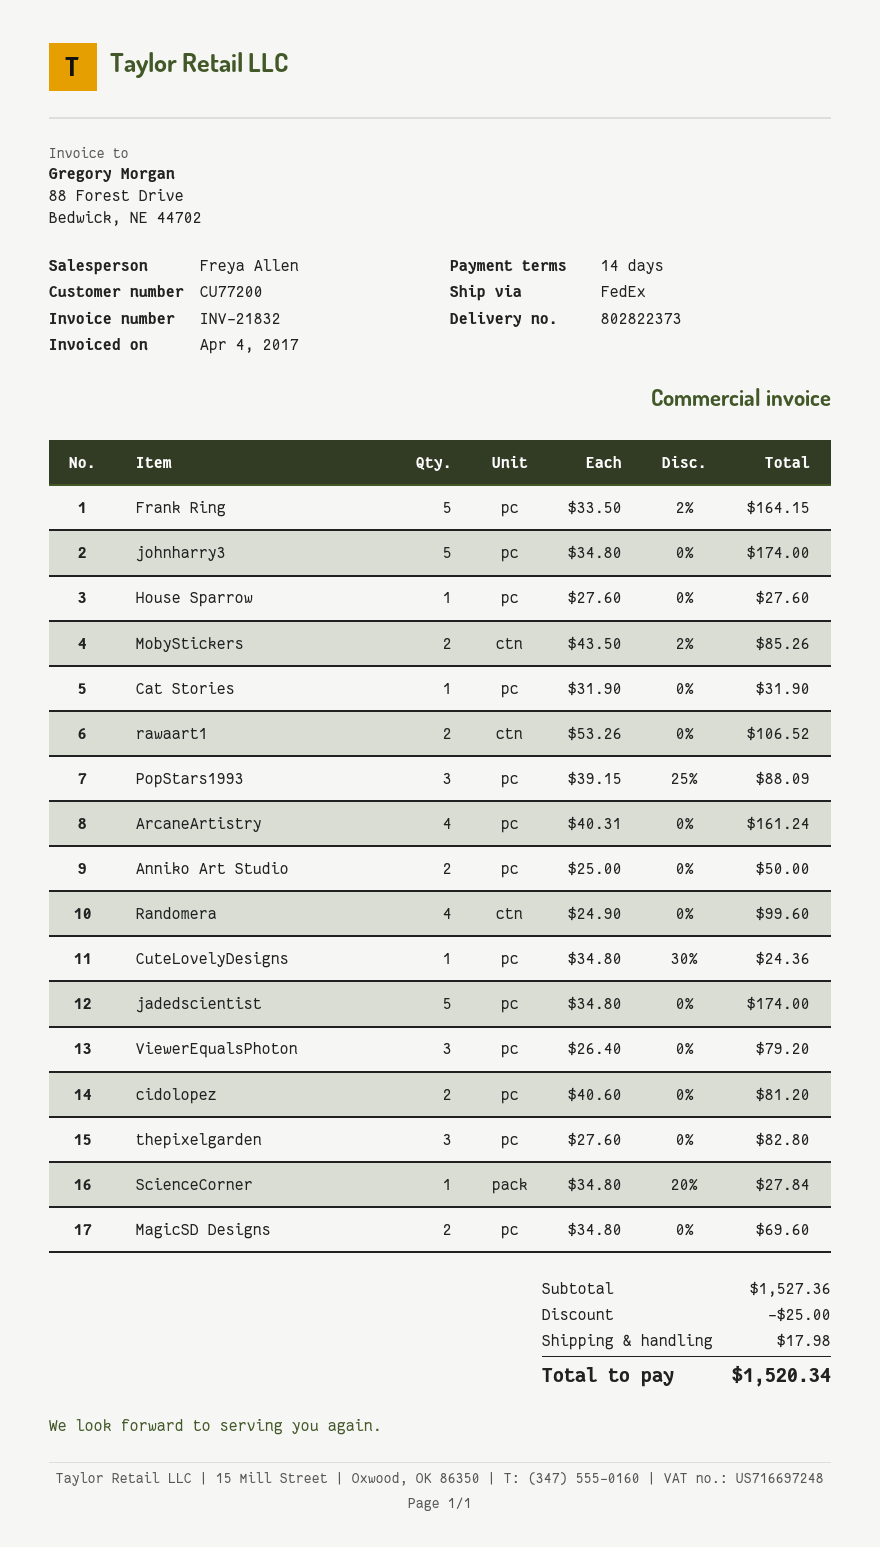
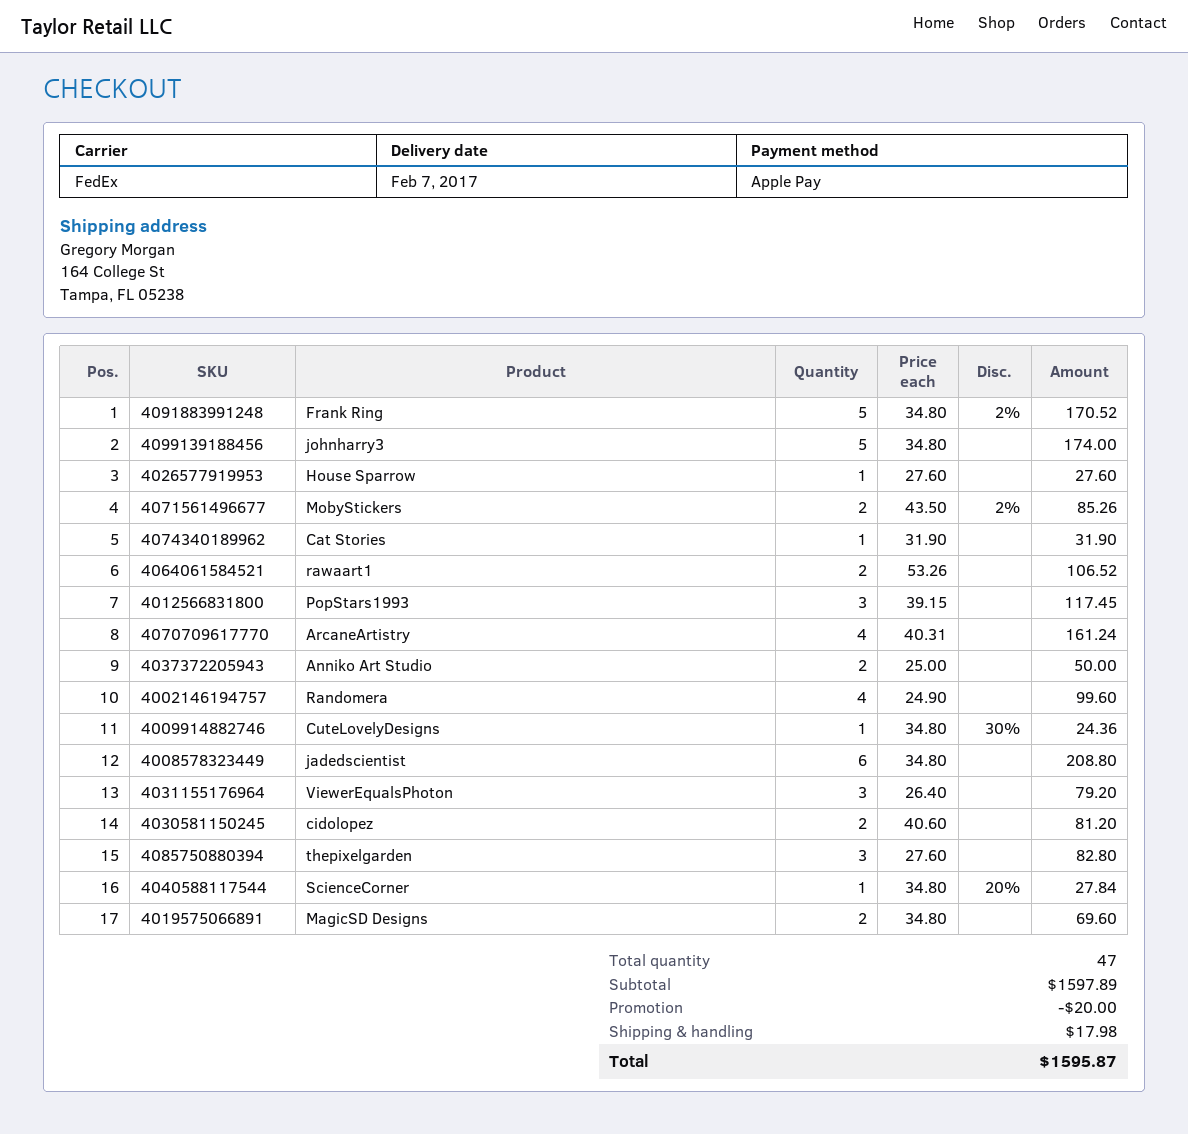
Frank Ring: 5 x 33.50 - 2% = 164.15 -> 5 x 34.80 - 2% = 170.52
PopStars1993: 3 x 39.15 - 25% = 88.09 -> 3 x 39.15 = 117.45
jadedscientist: 5 x 34.80 = 174.00 -> 6 x 34.80 = 208.80
subtotal: 1527.36 -> 1597.89
discount: 25.00 -> 20.00
total: 1520.34 -> 1595.87

